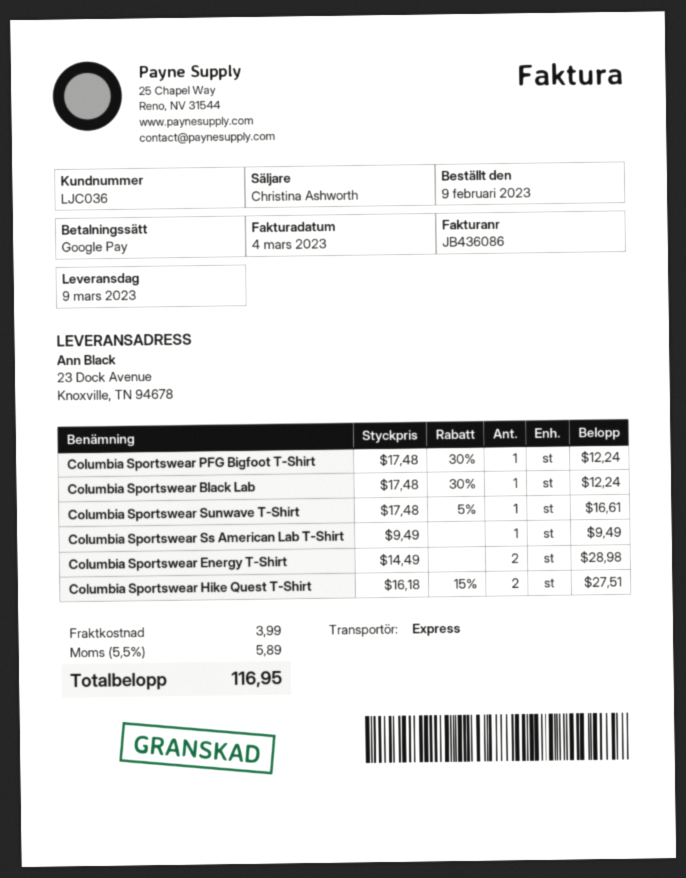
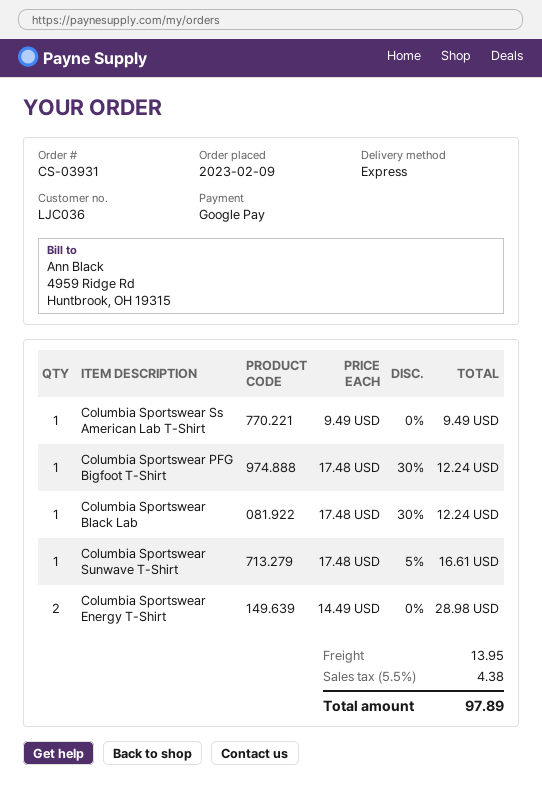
Columbia Sportswear Hike Quest T-Shirt: 2 x 16.18 - 15% = 27.51 -> none
shipping: 3.99 -> 13.95
tax: 5.5% = 5.89 -> 5.5% = 4.38
total: 116.95 -> 97.89

